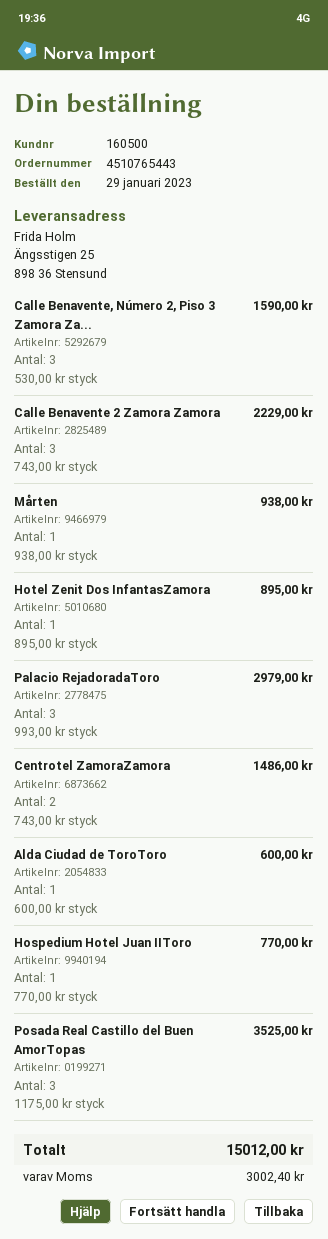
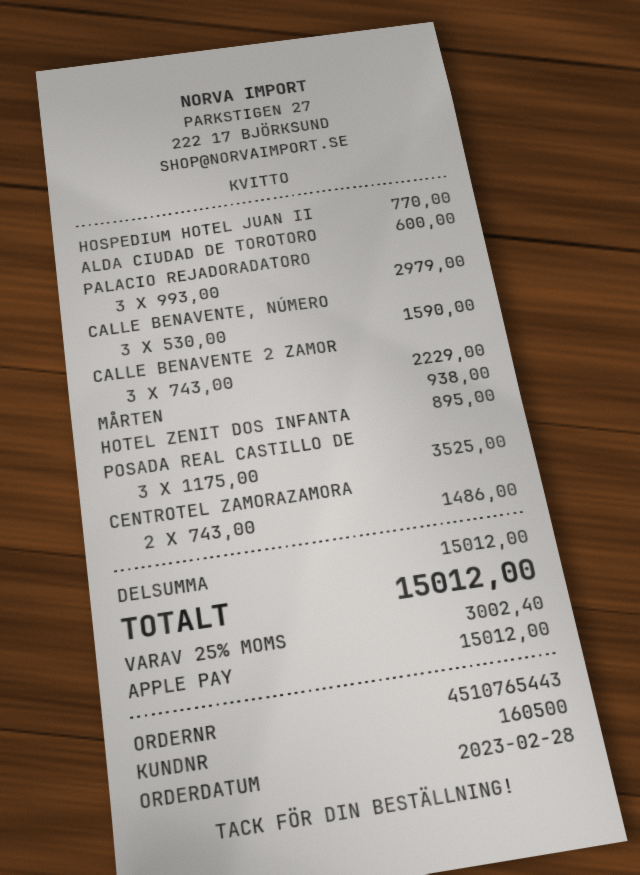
order date: 2023-01-29 -> 2023-02-28

